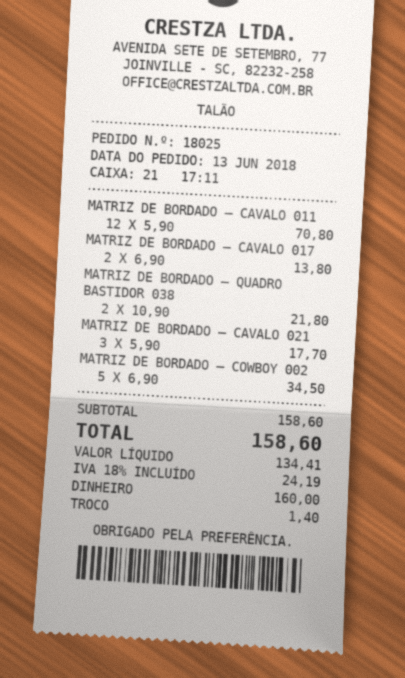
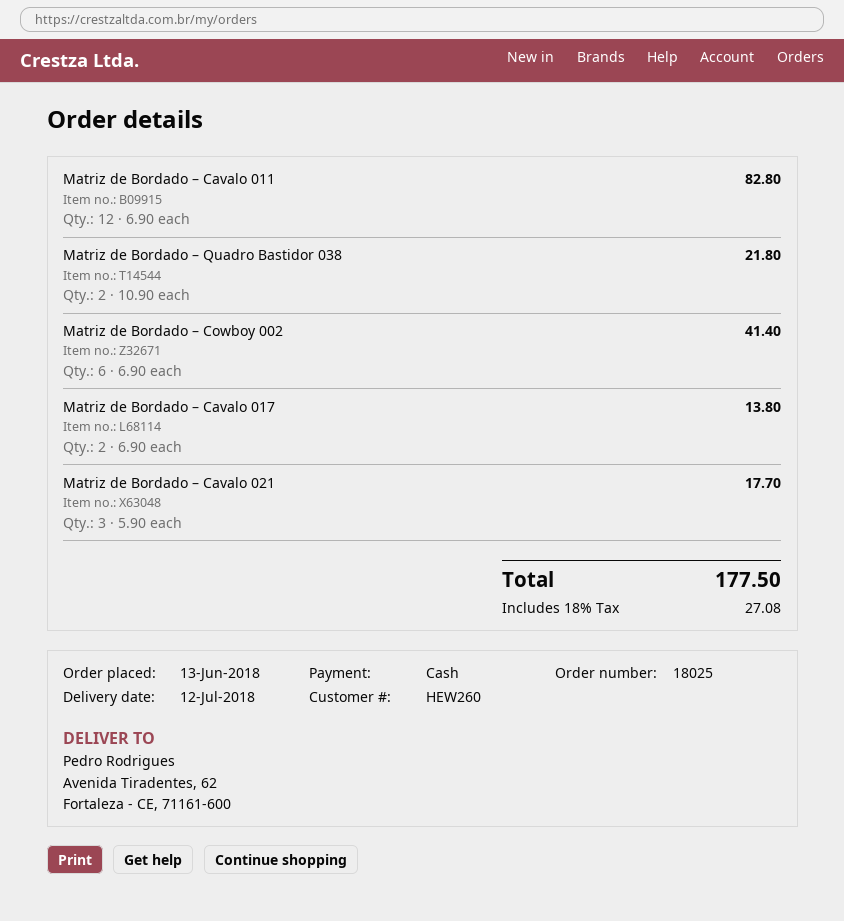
MATRIZ DE BORDADO – CAVALO 011: 12 x 5.90 = 70.80 -> 12 x 6.90 = 82.80
MATRIZ DE BORDADO – COWBOY 002: 5 x 6.90 = 34.50 -> 6 x 6.90 = 41.40
tax: 18% = 24.19 -> 18% = 27.08
total: 158.60 -> 177.50

